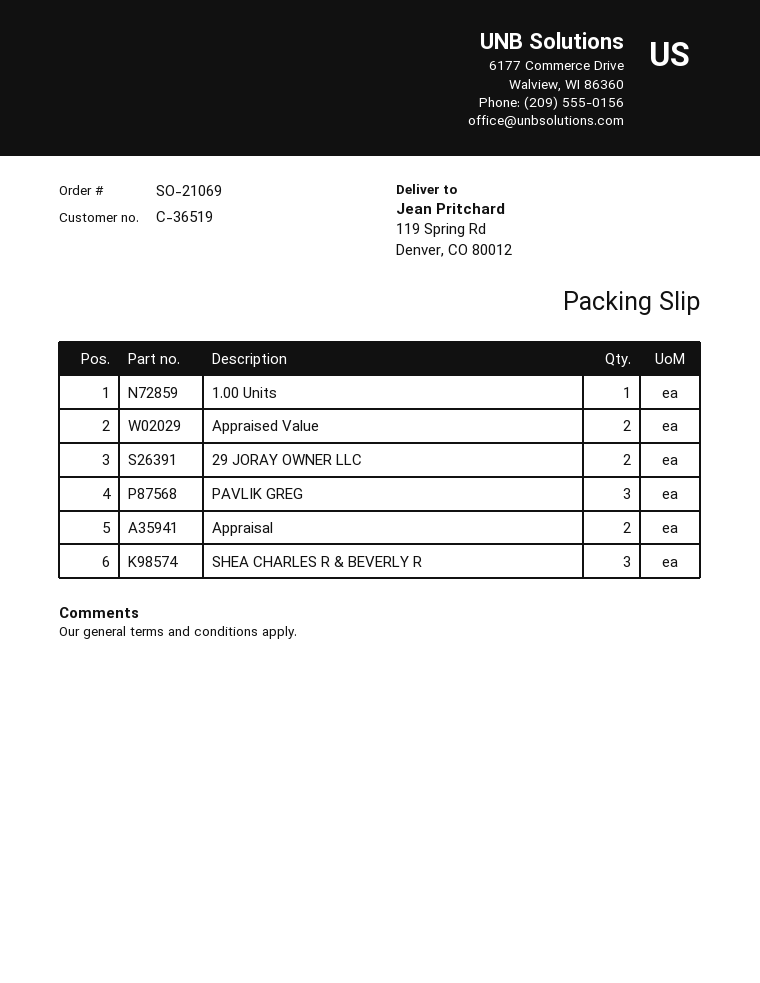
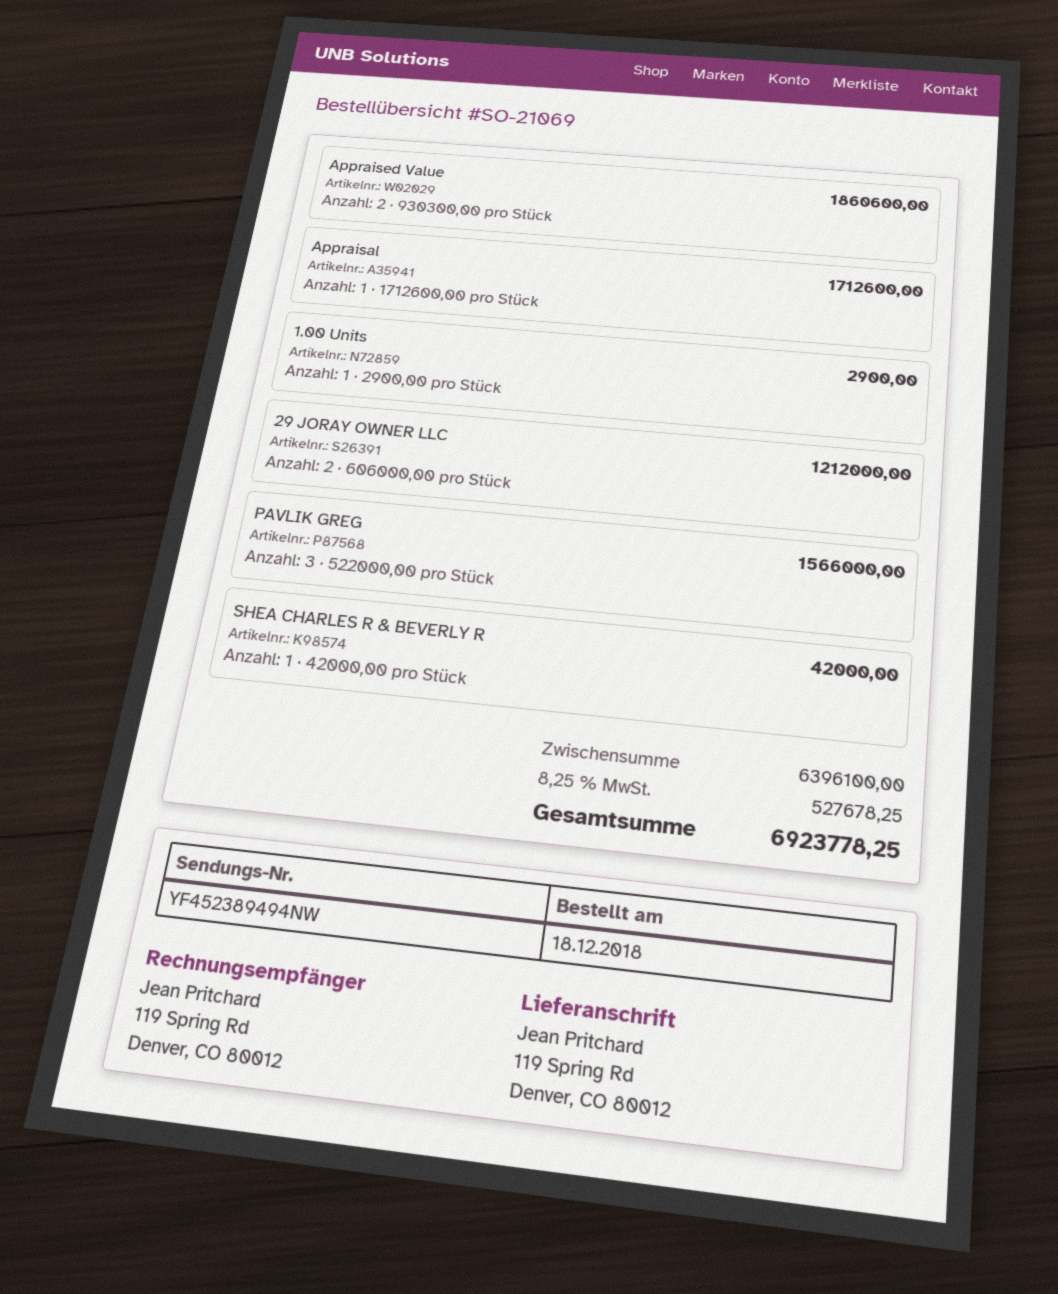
Appraisal: 2 -> 1
SHEA CHARLES R & BEVERLY R: 3 -> 1

